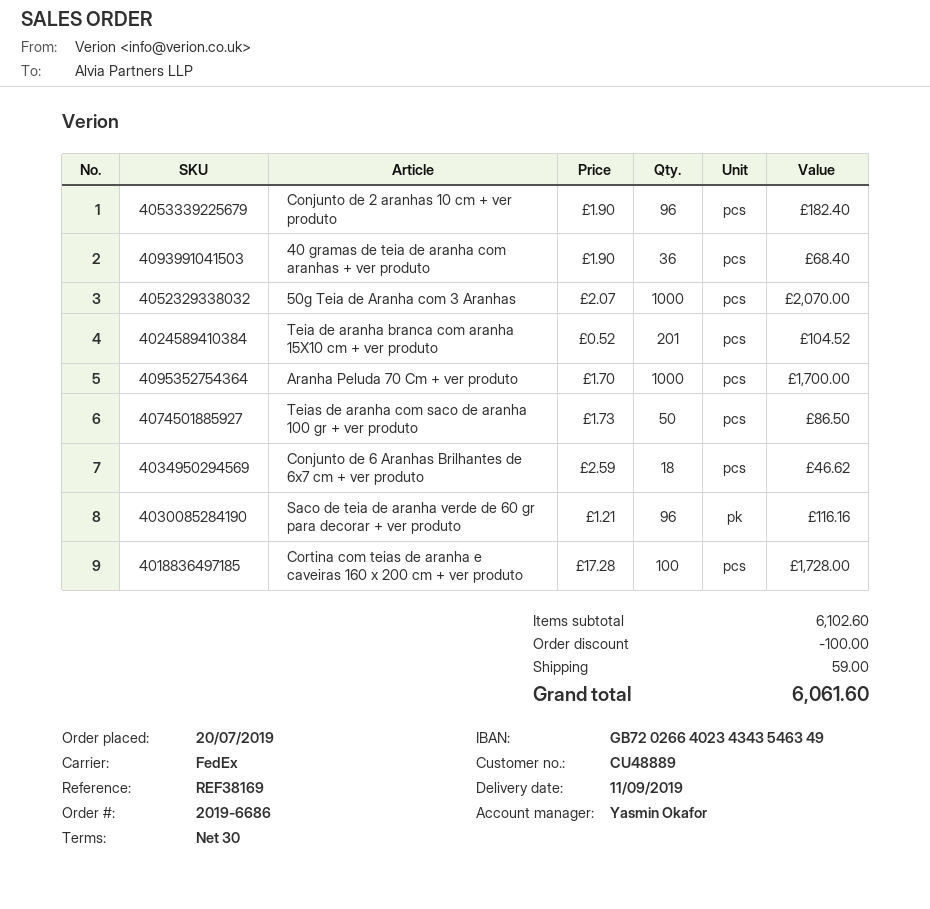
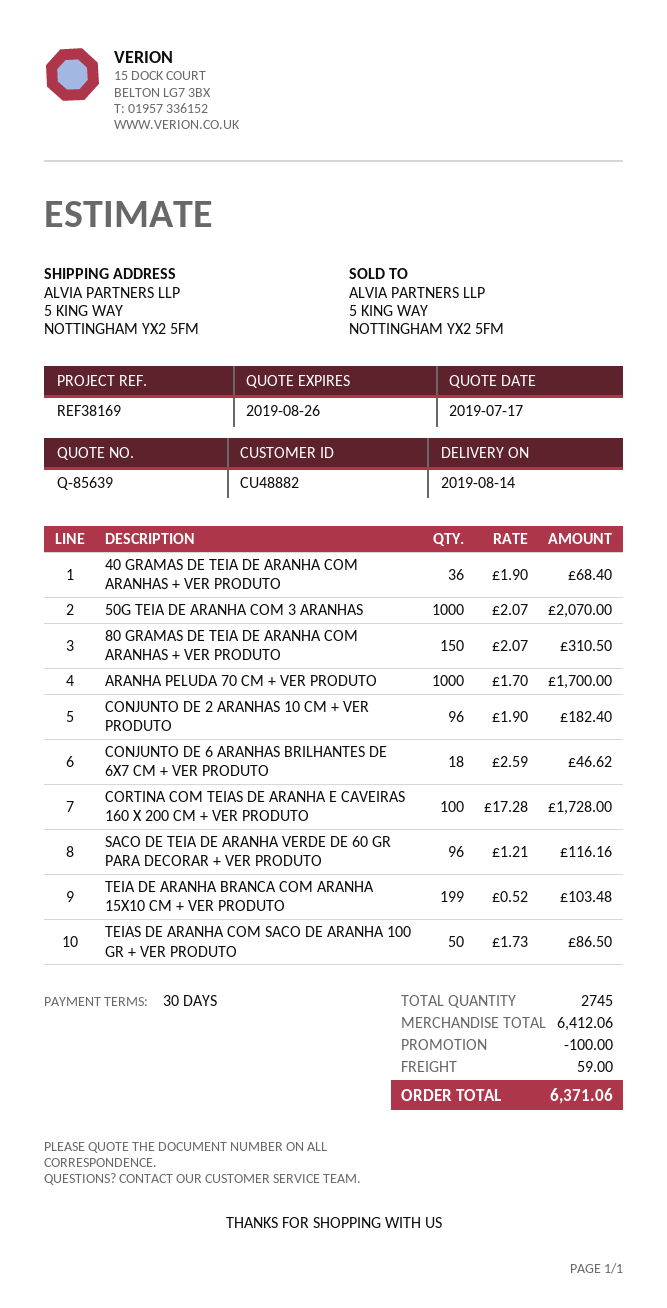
delivery date: 2019-09-11 -> 2019-08-14
customer number: CU48889 -> CU48882
Teia de aranha branca com aranha 15X10 cm + ver produto: 201 x 0.52 = 104.52 -> 199 x 0.52 = 103.48
80 GRAMAS DE TEIA DE ARANHA COM ARANHAS + VER PRODUTO: none -> 150 x 2.07 = 310.50
subtotal: 6102.60 -> 6412.06
total: 6061.60 -> 6371.06

